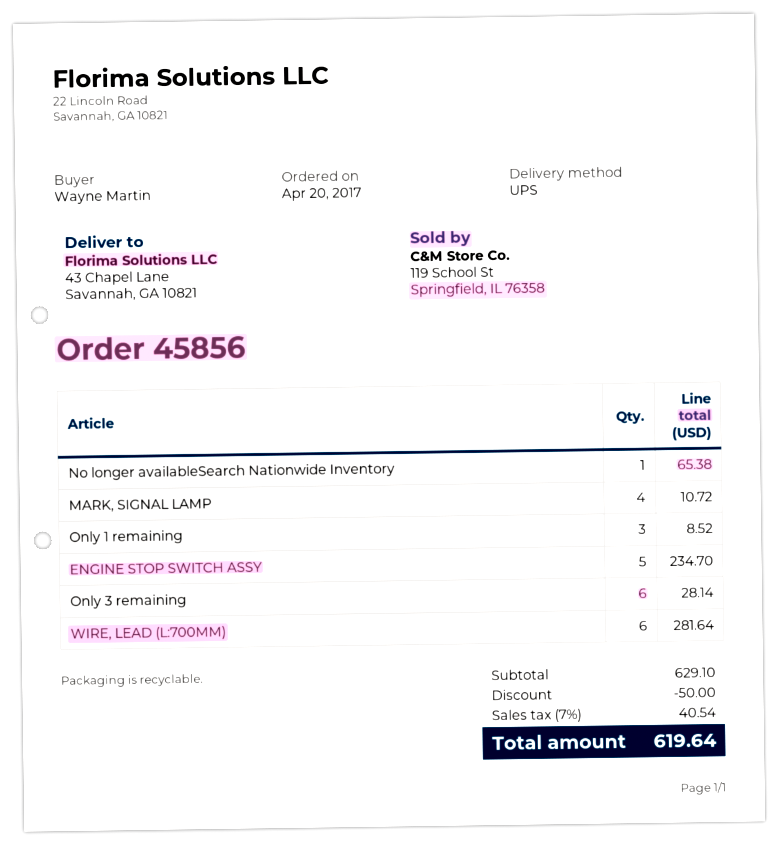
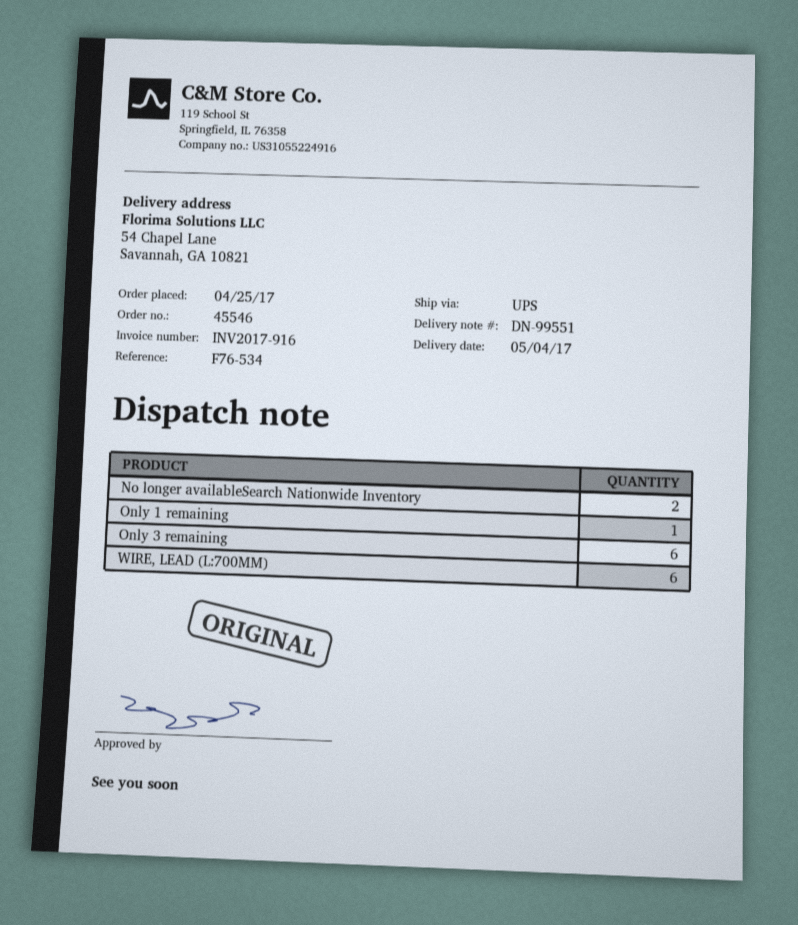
order number: 45856 -> 45546
order date: 2017-04-20 -> 2017-04-25
ship to: 43 Chapel Lane, Savannah, GA 10821 -> 54 Chapel Lane, Savannah, GA 10821
No longer availableSearch Nationwide Inventory: 1 -> 2
MARK, SIGNAL LAMP: 4 -> none
Only 1 remaining: 3 -> 1
ENGINE STOP SWITCH ASSY: 5 -> none

